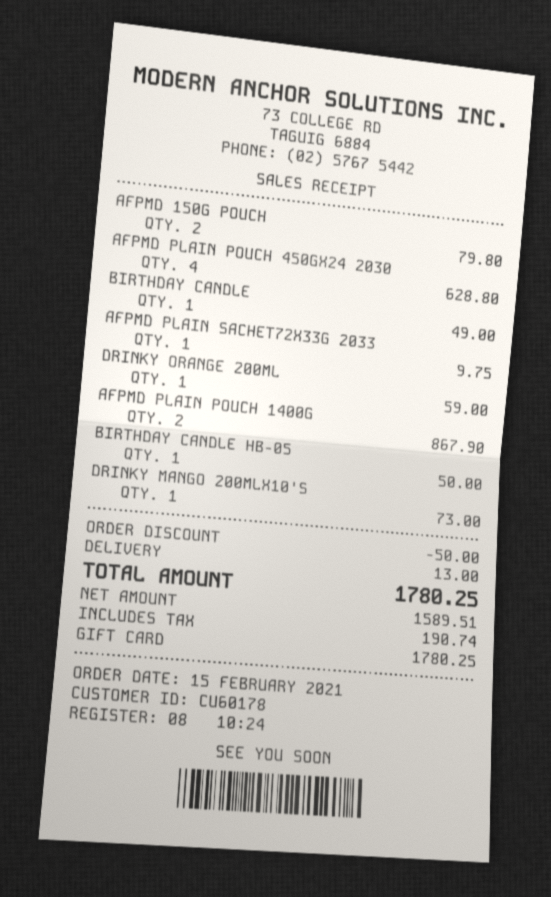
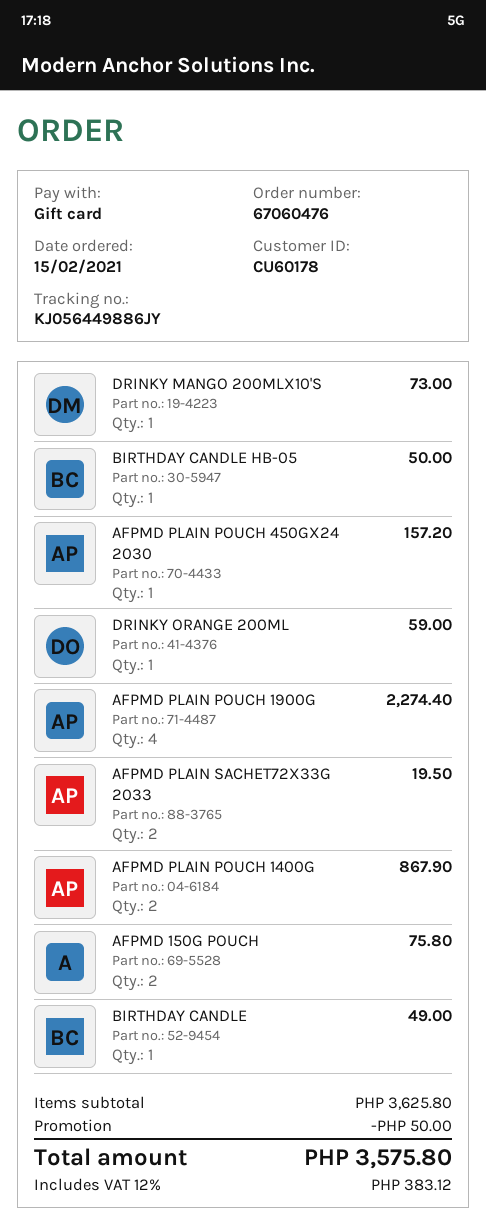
AFPMD 150G POUCH: 2 for 79.80 -> 2 for 75.80
AFPMD PLAIN POUCH 450GX24 2030: 4 for 628.80 -> 1 for 157.20
AFPMD PLAIN SACHET72X33G 2033: 1 for 9.75 -> 2 for 19.50
AFPMD PLAIN POUCH 1900G: none -> 4 for 2274.40
shipping: 13.00 -> none
tax: 190.74 -> 383.12
total: 1780.25 -> 3575.80

